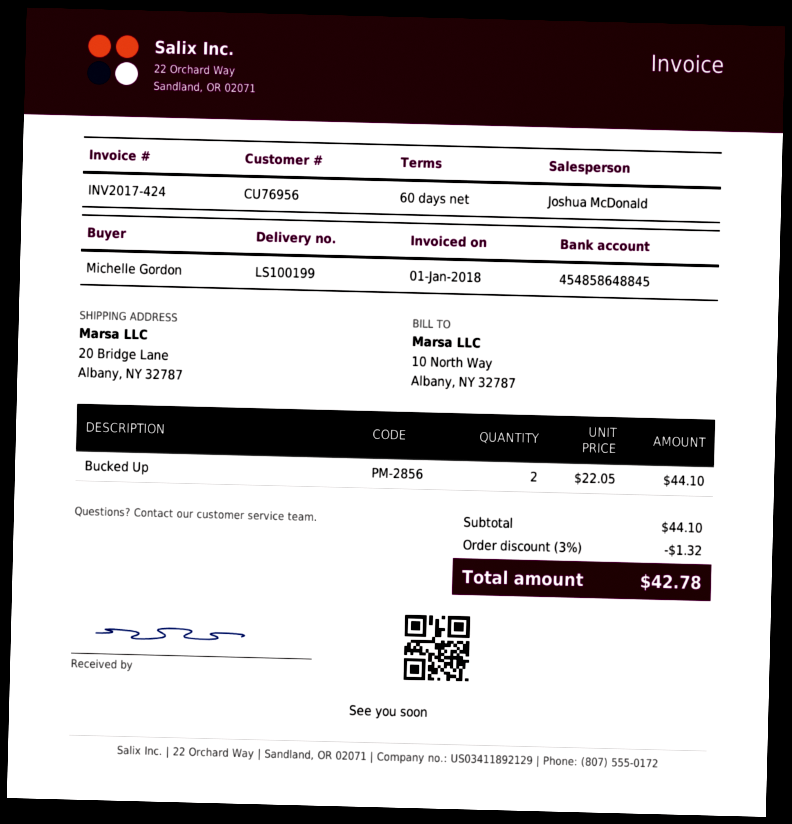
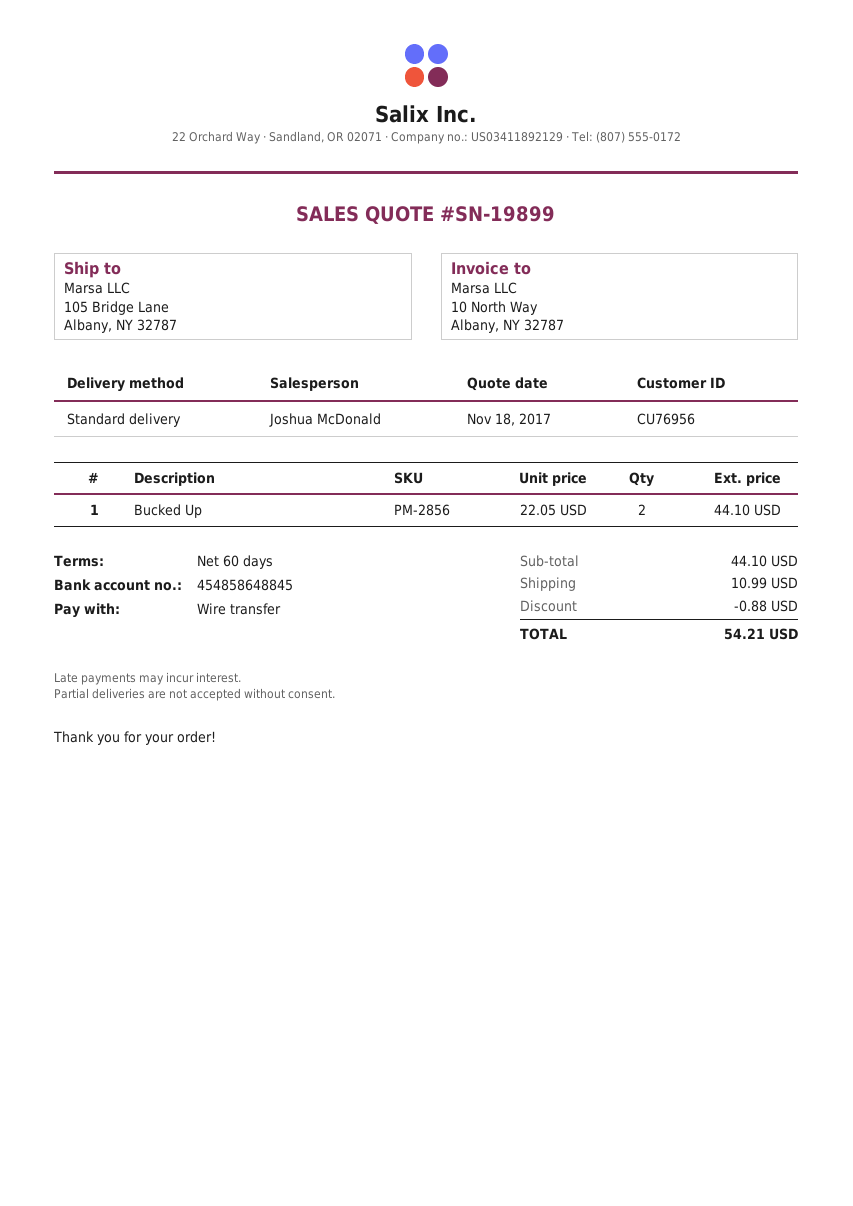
ship to: 20 Bridge Lane, Albany, NY 32787 -> 105 Bridge Lane, Albany, NY 32787
discount: 1.32 -> 0.88
shipping: none -> 10.99
total: 42.78 -> 54.21

